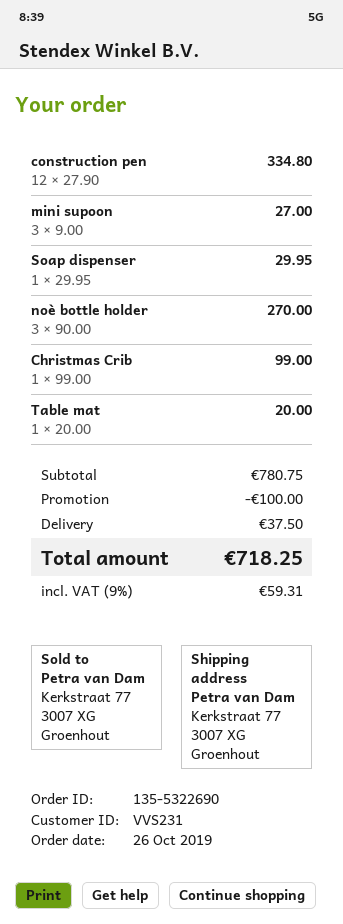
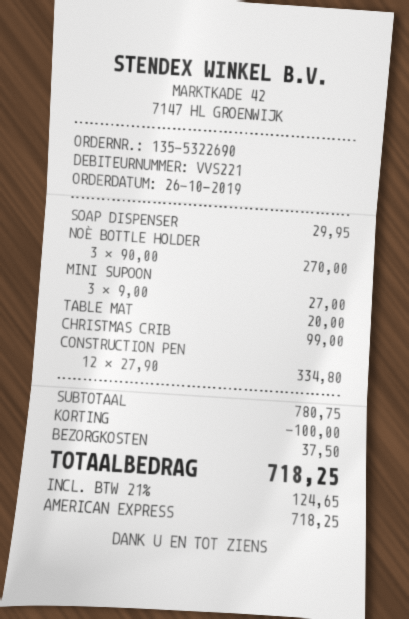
customer number: VVS231 -> VVS221
tax: 9% = 59.31 -> 21% = 124.65

